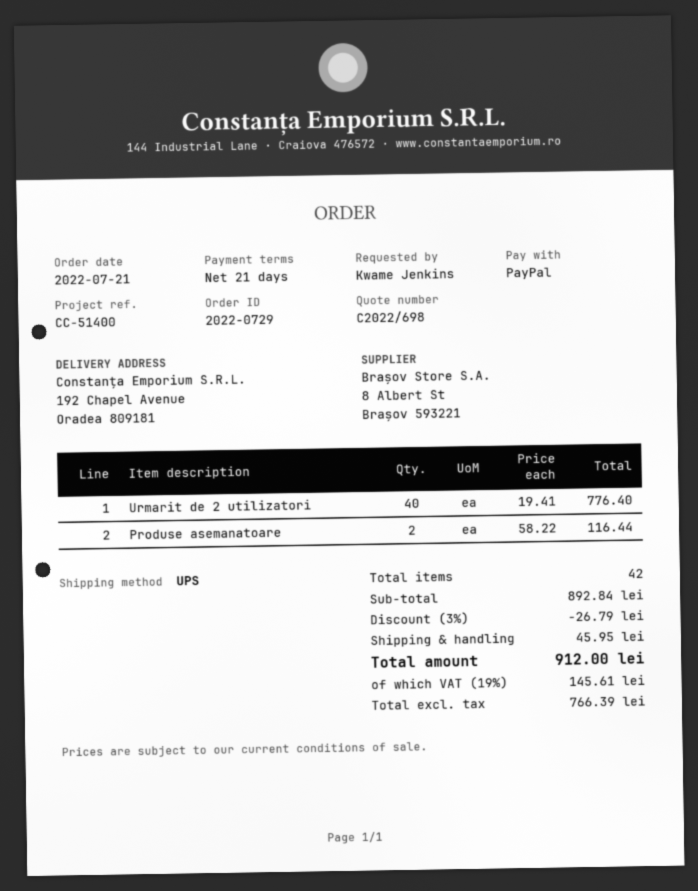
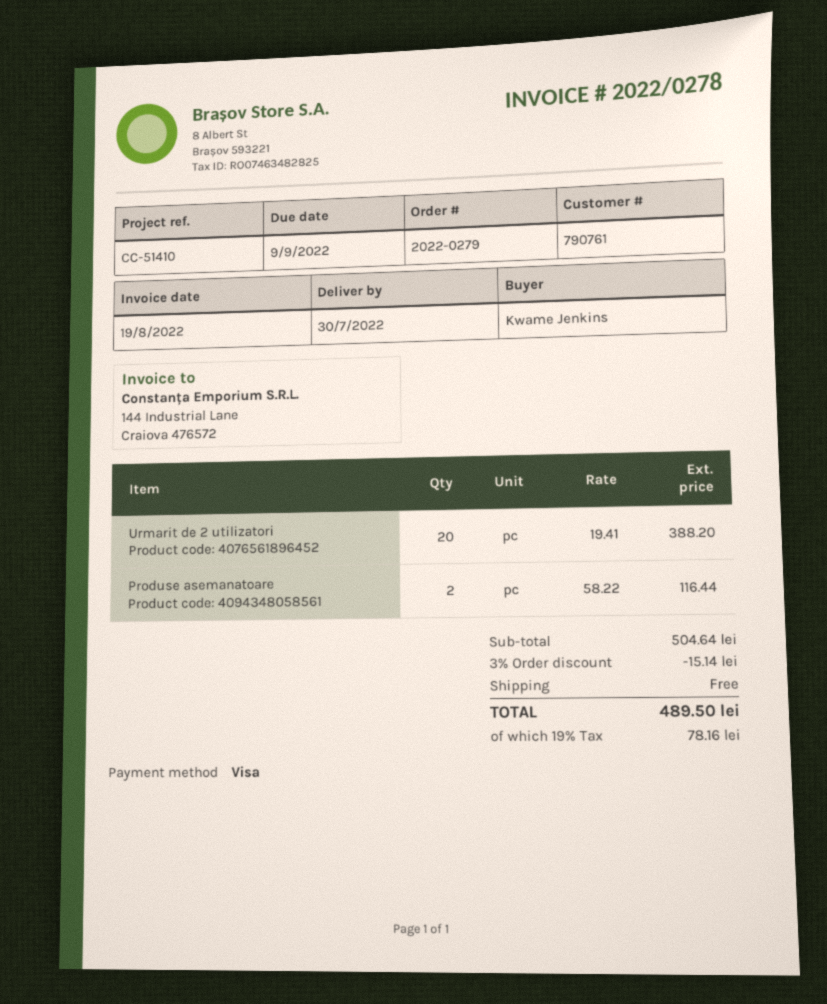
order number: 2022-0729 -> 2022-0279
reference: CC-51400 -> CC-51410
payment method: PayPal -> Visa
Urmarit de 2 utilizatori: 40 x 19.41 = 776.40 -> 20 x 19.41 = 388.20
subtotal: 892.84 -> 504.64
discount: 3% = 26.79 -> 3% = 15.14
shipping: 45.95 -> 0.00
tax: 19% = 145.61 -> 19% = 78.16
total: 912.00 -> 489.50

